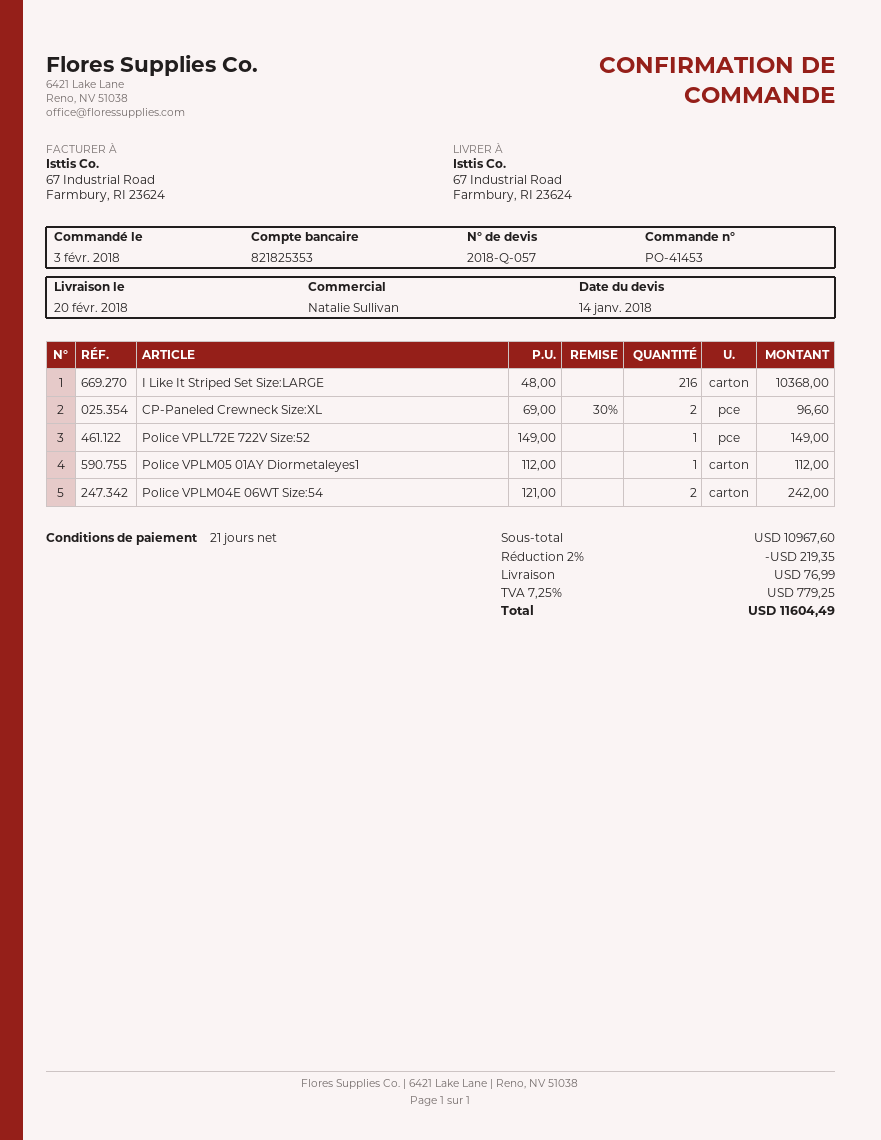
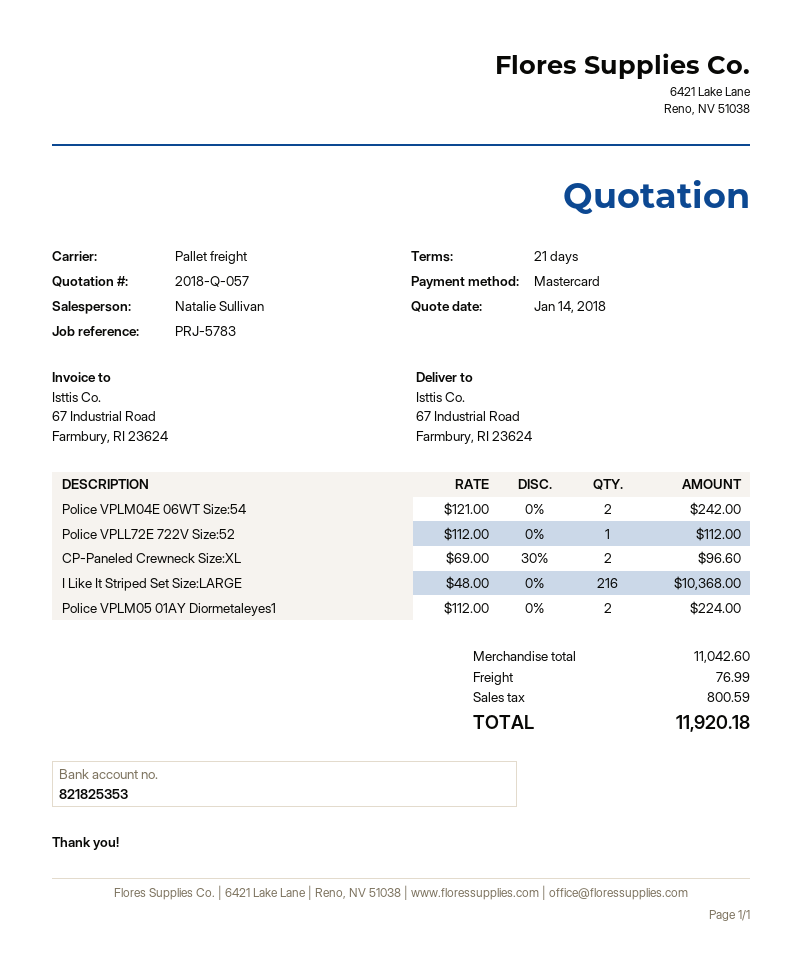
Police VPLL72E 722V Size:52: 1 x 149.00 = 149.00 -> 1 x 112.00 = 112.00
Police VPLM05 01AY Diormetaleyes1: 1 x 112.00 = 112.00 -> 2 x 112.00 = 224.00
subtotal: 10967.60 -> 11042.60
discount: 2% = 219.35 -> none
tax: 779.25 -> 800.59
total: 11604.49 -> 11920.18

